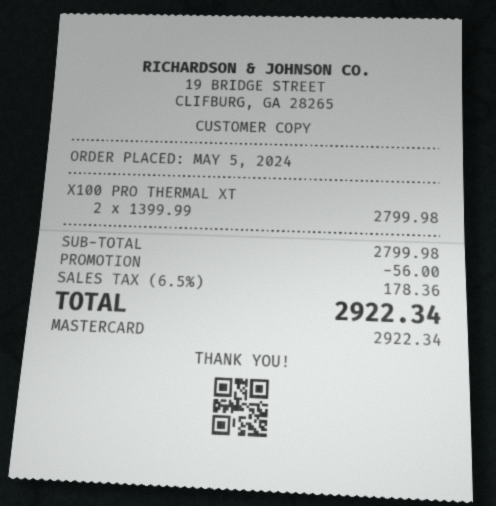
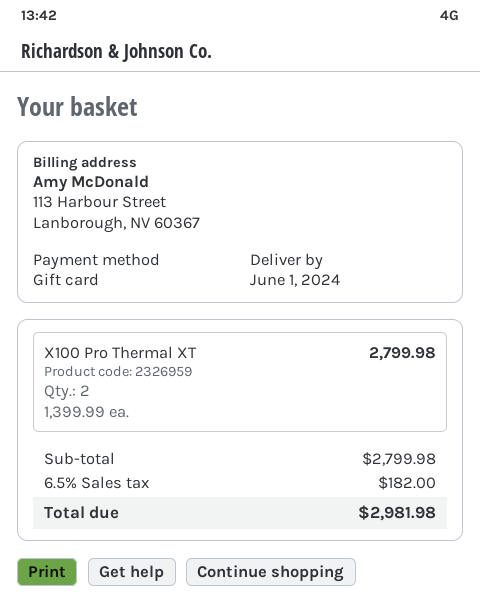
payment method: Mastercard -> gift card
discount: 56.00 -> none
tax: 6.5% = 178.36 -> 6.5% = 182.00
total: 2922.34 -> 2981.98

